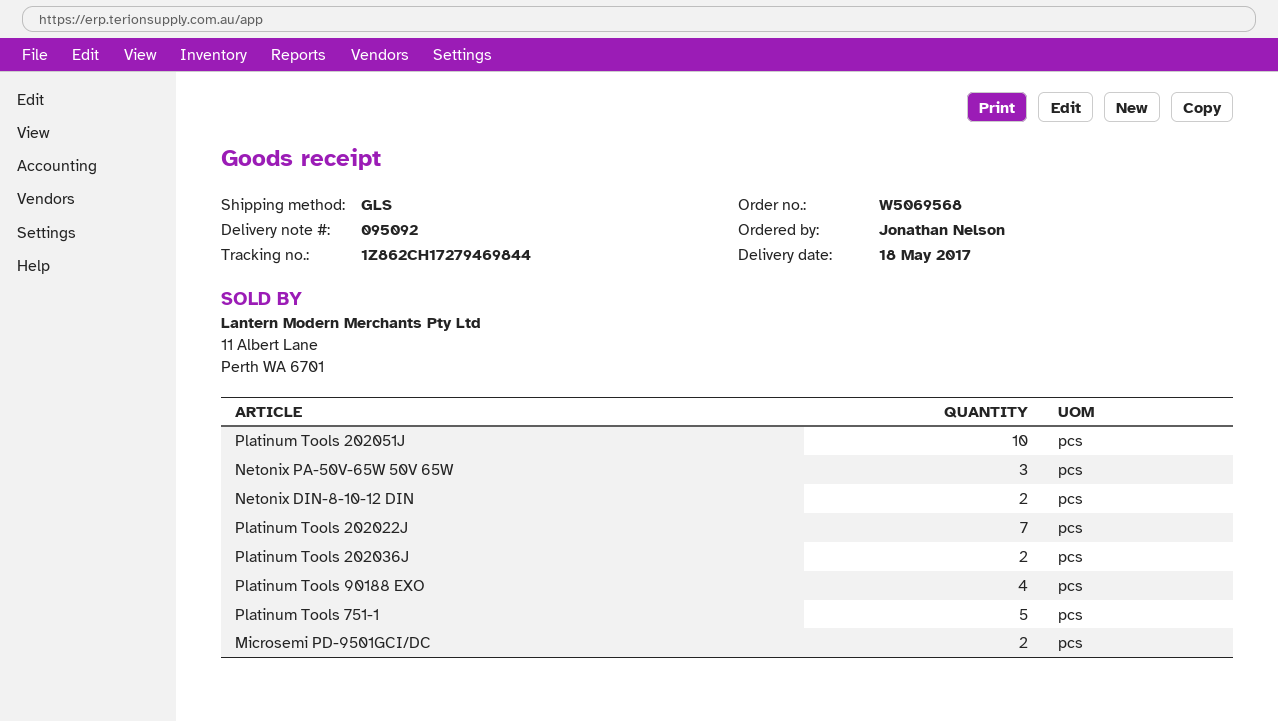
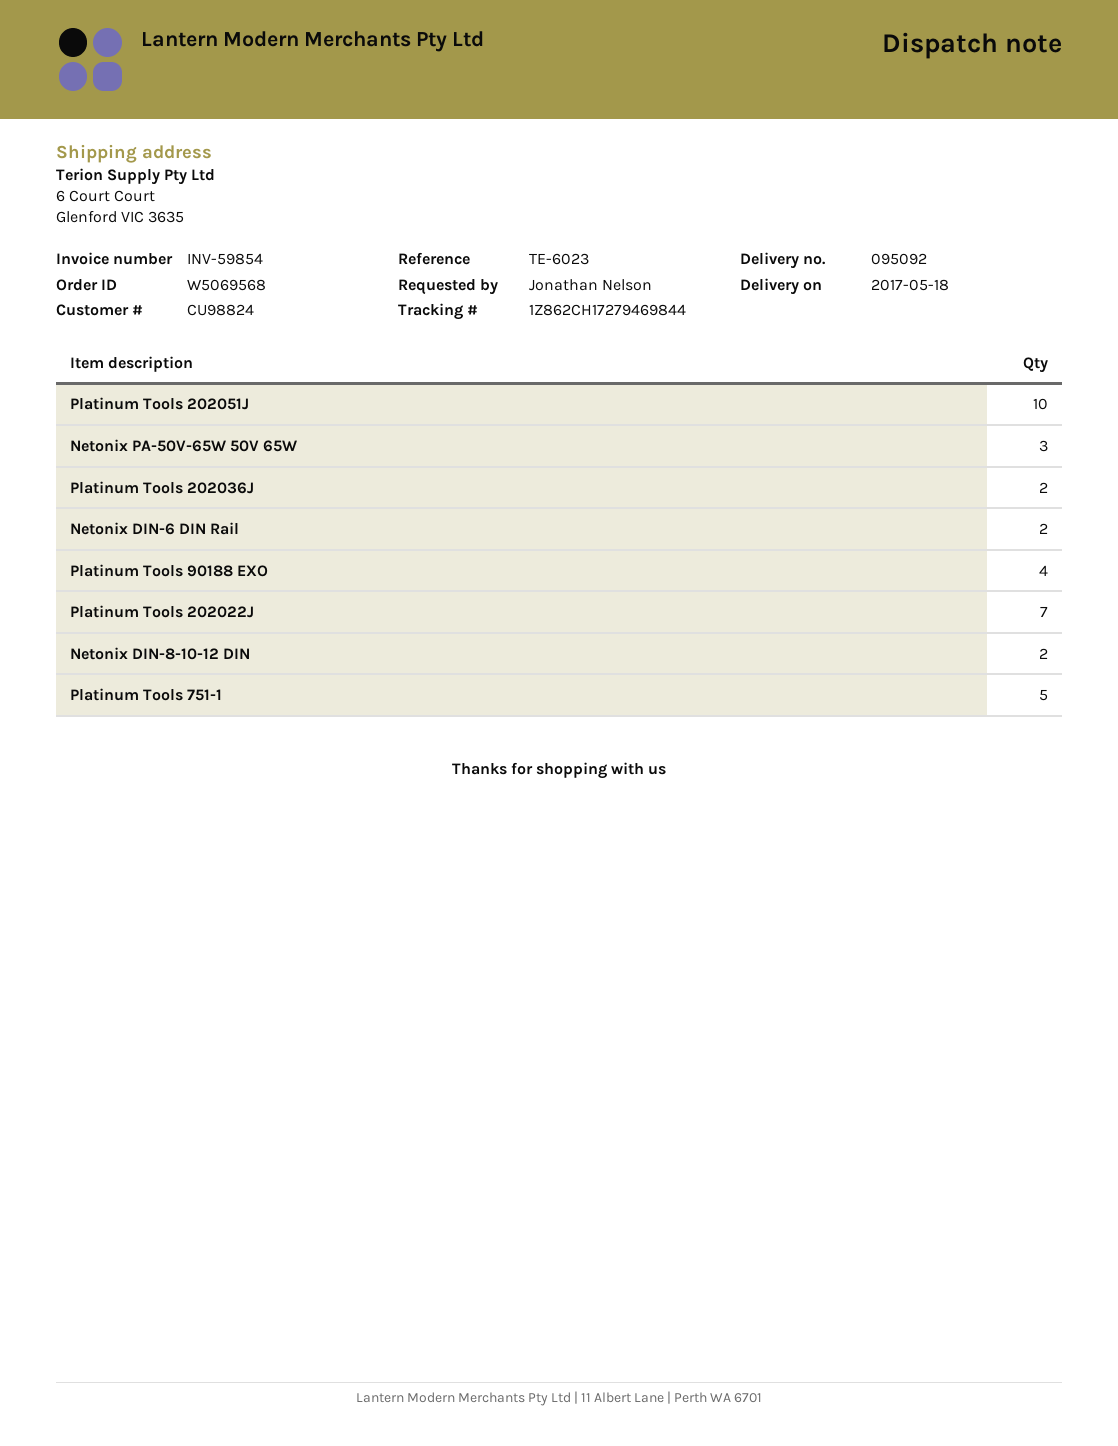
Microsemi PD-9501GCI/DC: 2 -> none
Netonix DIN-6 DIN Rail: none -> 2

